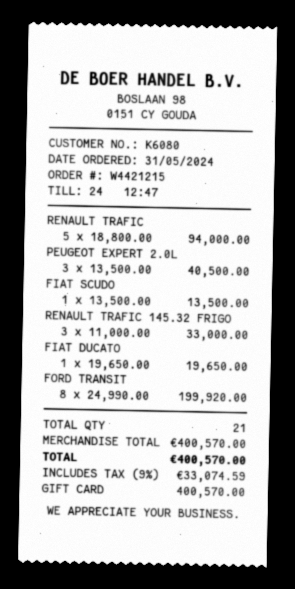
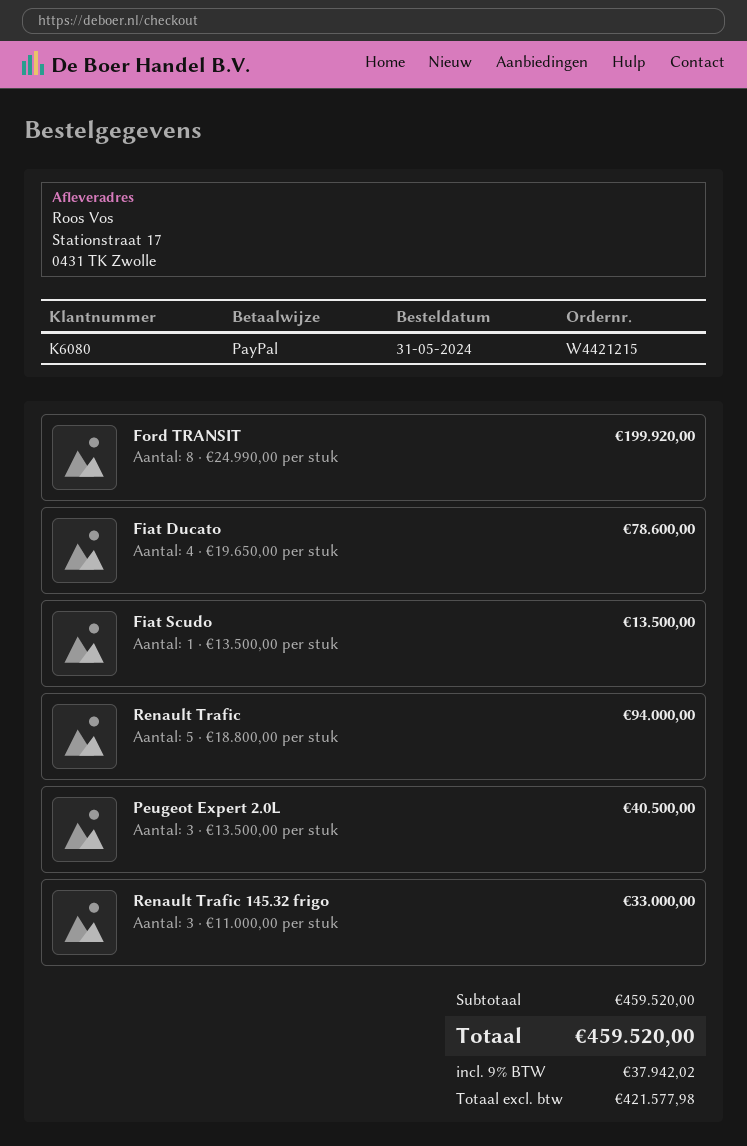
payment method: gift card -> PayPal
FIAT DUCATO: 1 x 19650.00 = 19650.00 -> 4 x 19650.00 = 78600.00
subtotal: 400570.00 -> 459520.00
tax: 9% = 33074.59 -> 9% = 37942.02
total: 400570.00 -> 459520.00

